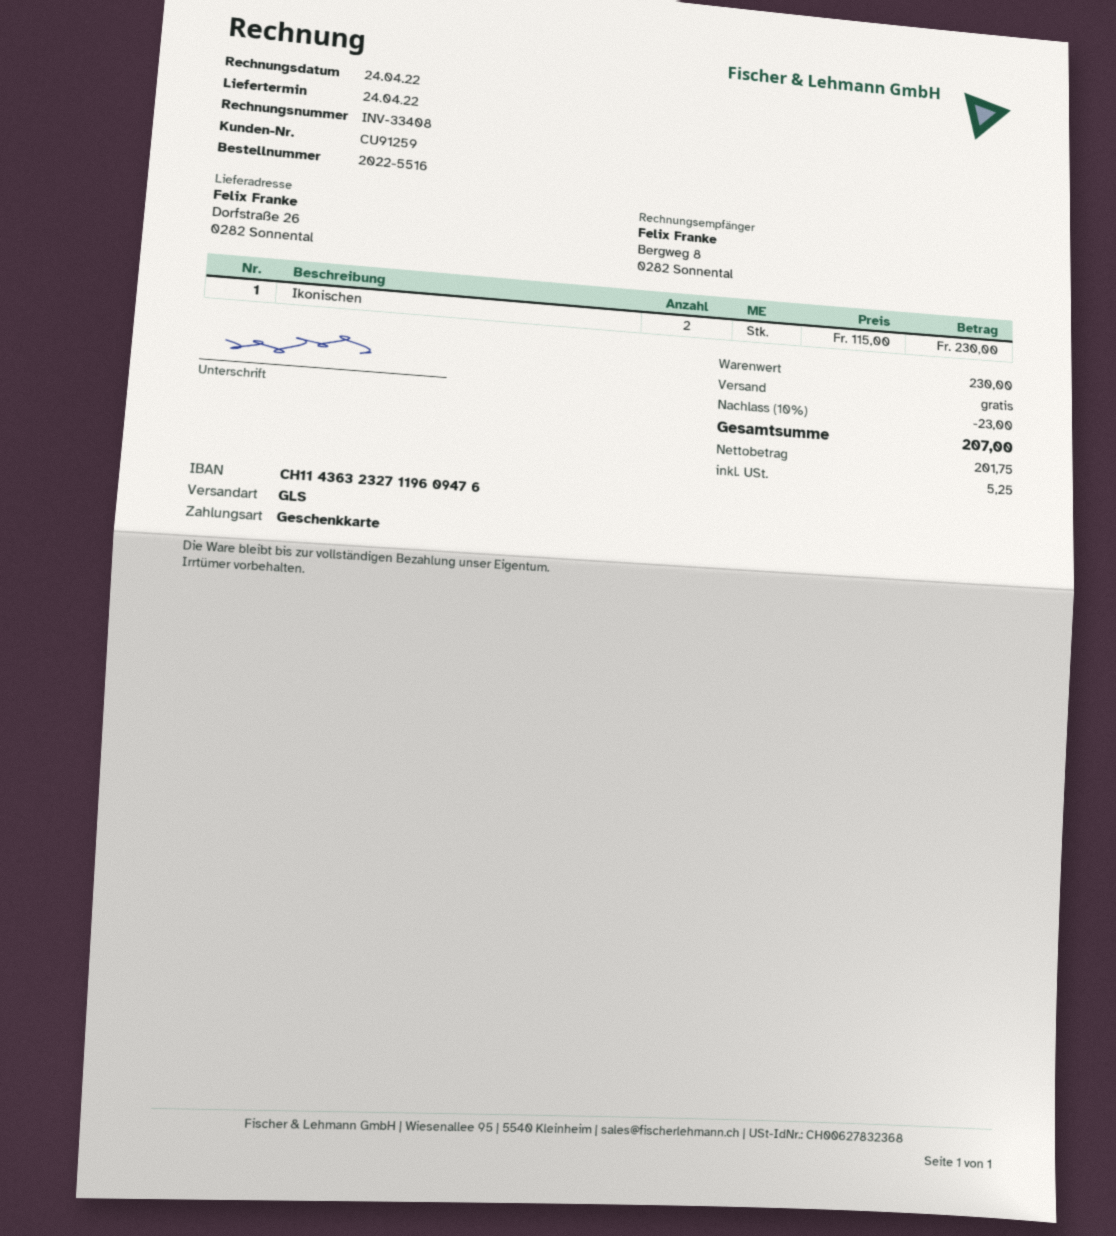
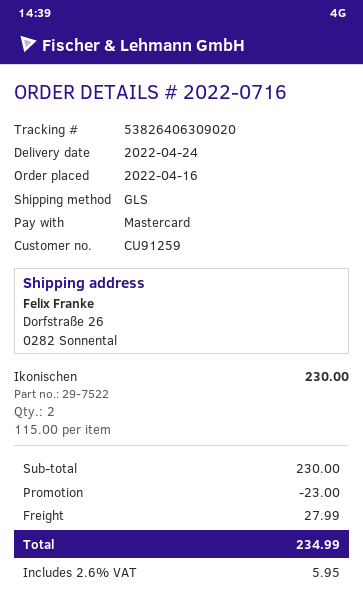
order number: 2022-5516 -> 2022-0716
payment method: gift card -> Mastercard
shipping: 0.00 -> 27.99
tax: 5.25 -> 5.95
total: 207.00 -> 234.99

